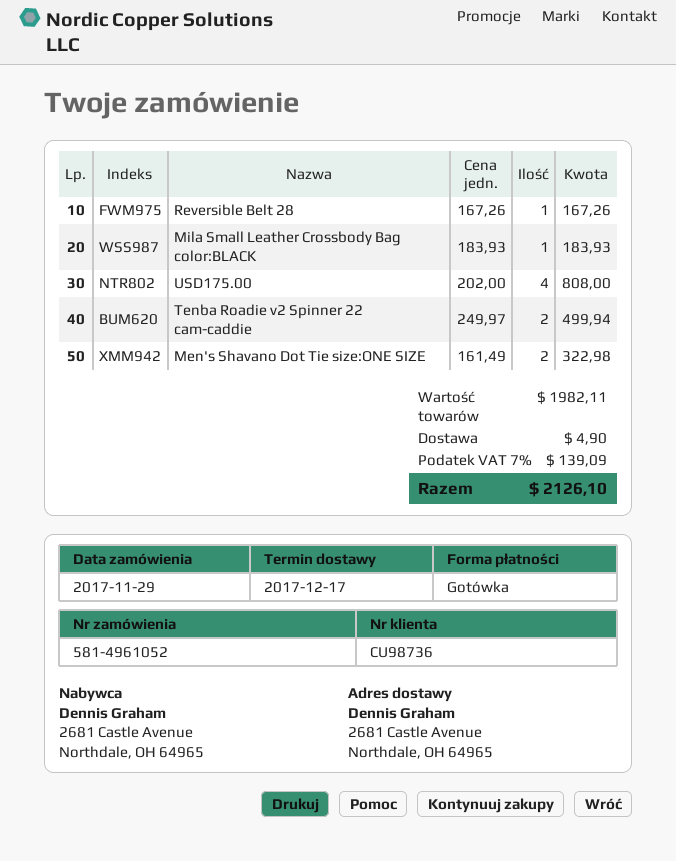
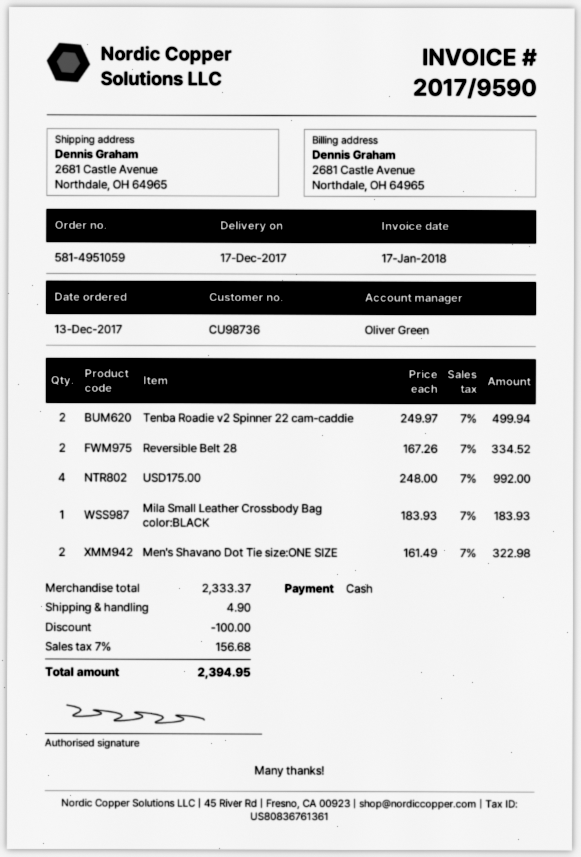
order number: 581-4961052 -> 581-4951059
order date: 2017-11-29 -> 2017-12-13
Reversible Belt 28: 1 x 167.26 = 167.26 -> 2 x 167.26 = 334.52
USD175.00: 4 x 202.00 = 808.00 -> 4 x 248.00 = 992.00
subtotal: 1982.11 -> 2333.37
discount: none -> 100.00
tax: 7% = 139.09 -> 7% = 156.68
total: 2126.10 -> 2394.95

